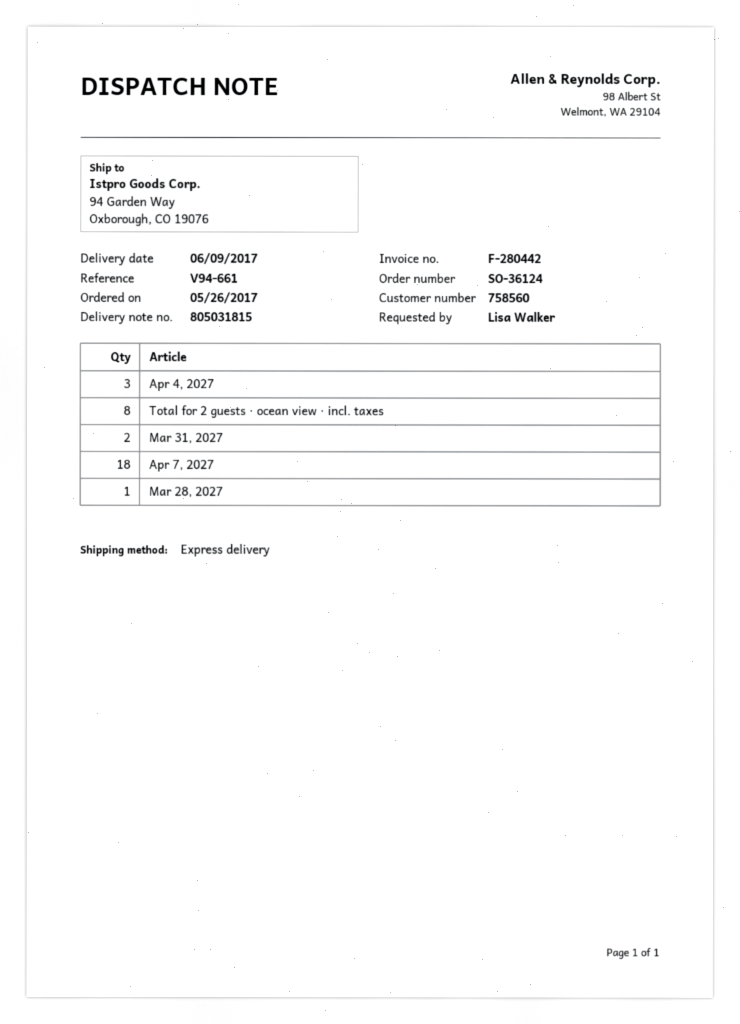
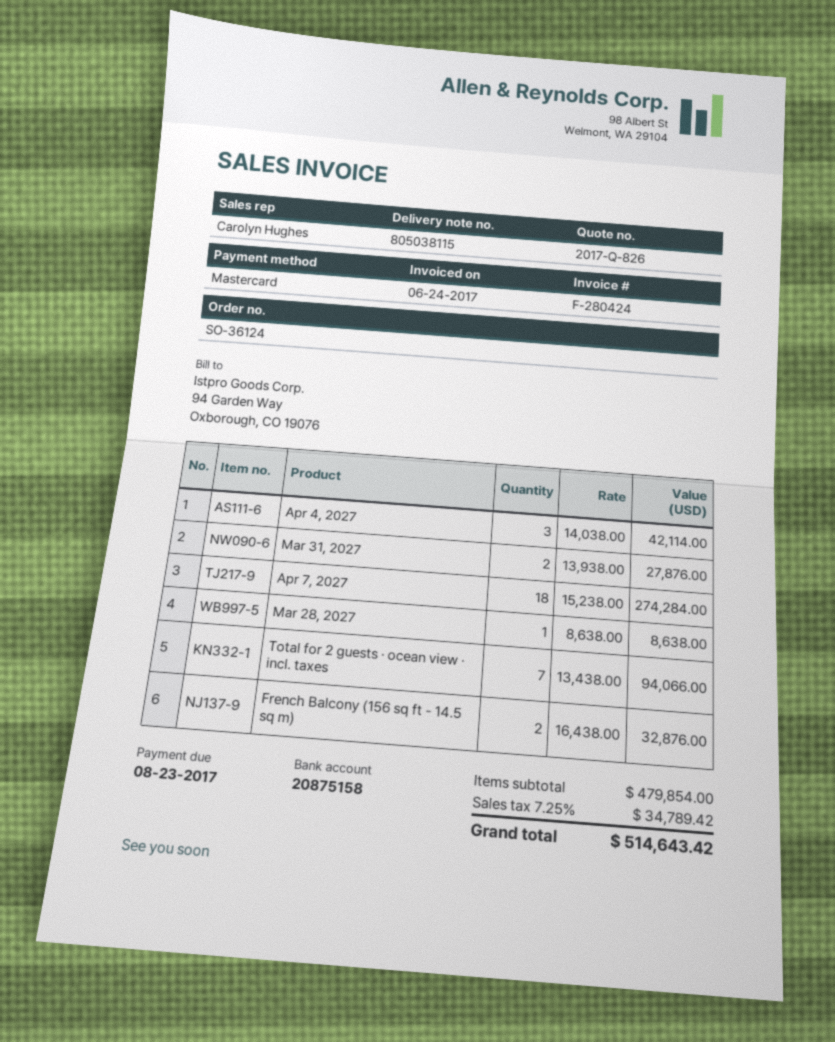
delivery note number: 805031815 -> 805038115
invoice number: F-280442 -> F-280424
Total for 2 guests · ocean view · incl. taxes: 8 -> 7
French Balcony (156 sq ft - 14.5 sq m): none -> 2

